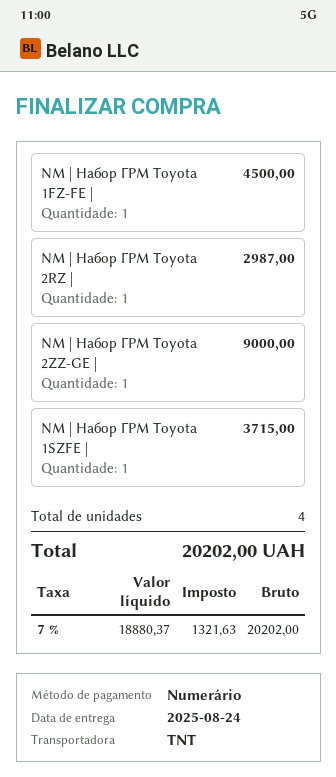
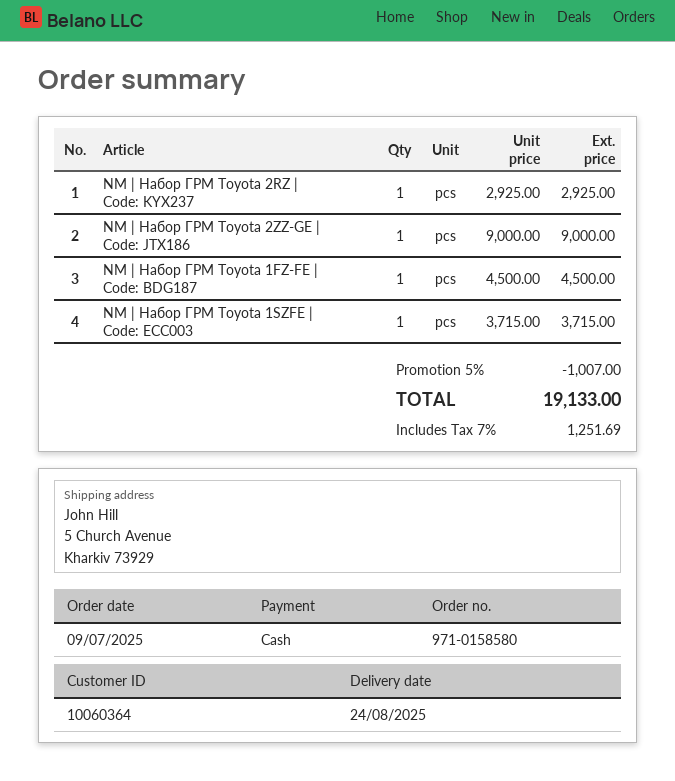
NM | Набор ГРМ Toyota 2RZ |: 1 for 2987.00 -> 1 for 2925.00
discount: none -> 5% = 1007.00
tax: 7% = 1321.63 -> 7% = 1251.69
total: 20202.00 -> 19133.00

